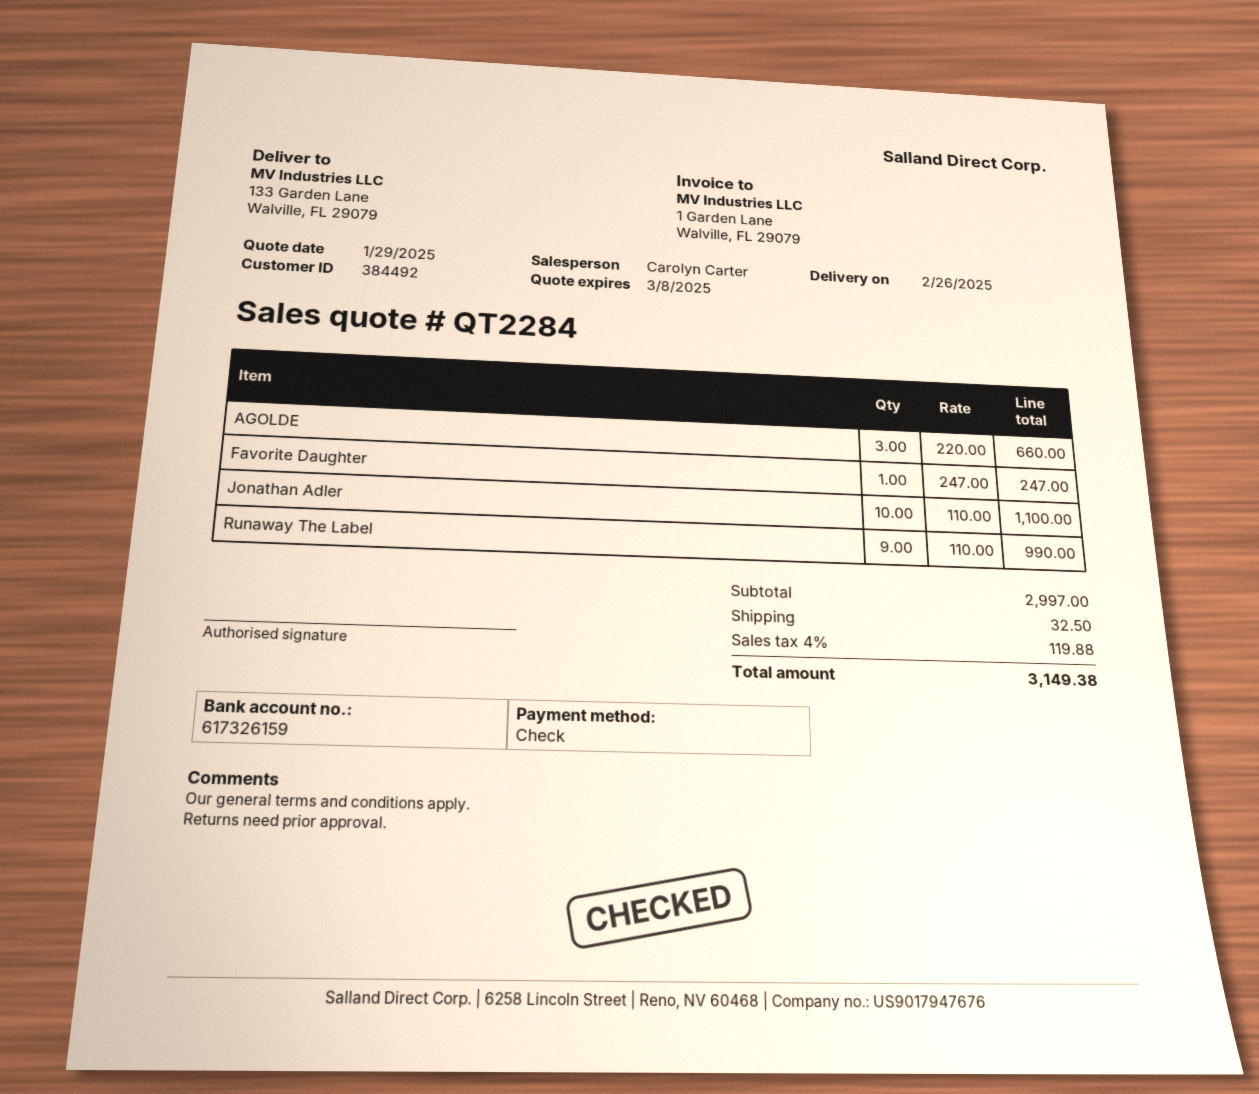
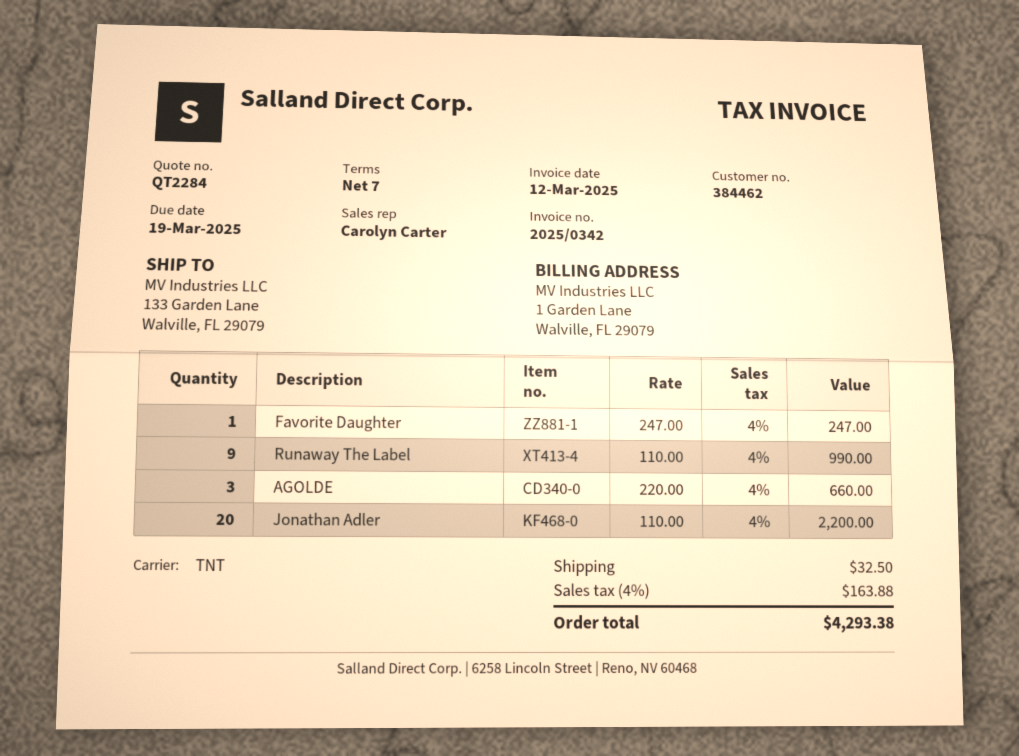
customer number: 384492 -> 384462
Jonathan Adler: 10 x 110.00 = 1100.00 -> 20 x 110.00 = 2200.00
tax: 4% = 119.88 -> 4% = 163.88
total: 3149.38 -> 4293.38

